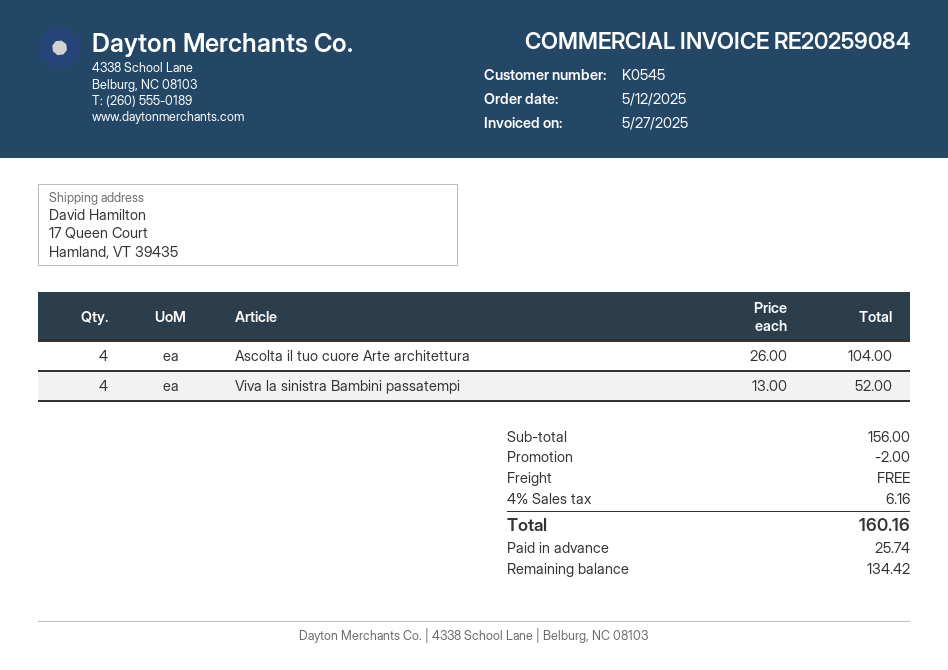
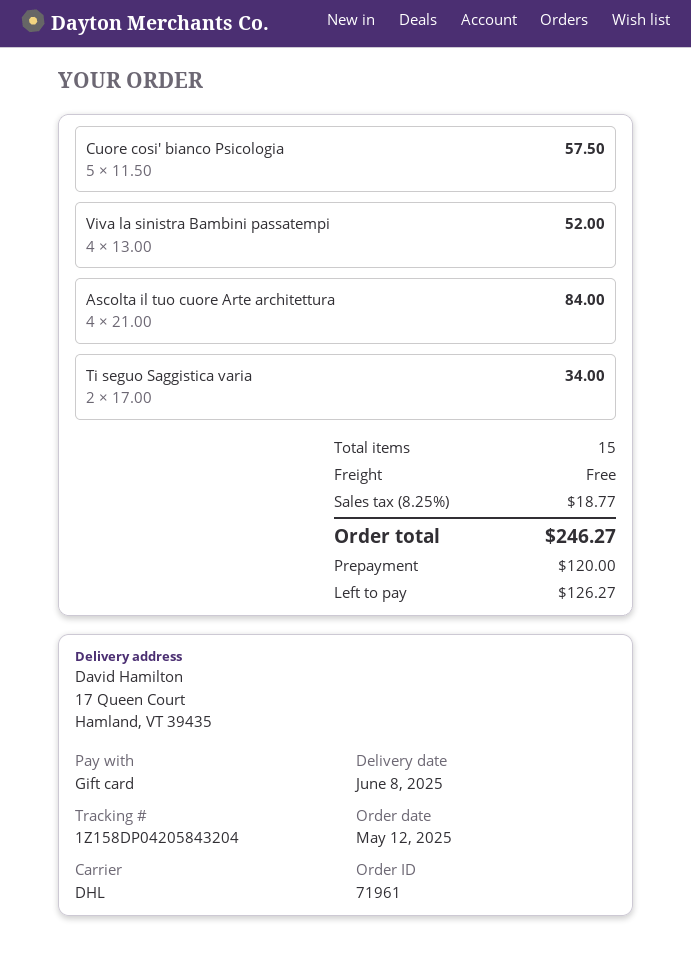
Ascolta il tuo cuore Arte architettura: 4 x 26.00 = 104.00 -> 4 x 21.00 = 84.00
Cuore cosi' bianco Psicologia: none -> 5 x 11.50 = 57.50
Ti seguo Saggistica varia: none -> 2 x 17.00 = 34.00
discount: 2.00 -> none
tax: 4% = 6.16 -> 8.25% = 18.77
total: 160.16 -> 246.27
deposit: 25.74 -> 120.00
balance: 134.42 -> 126.27

